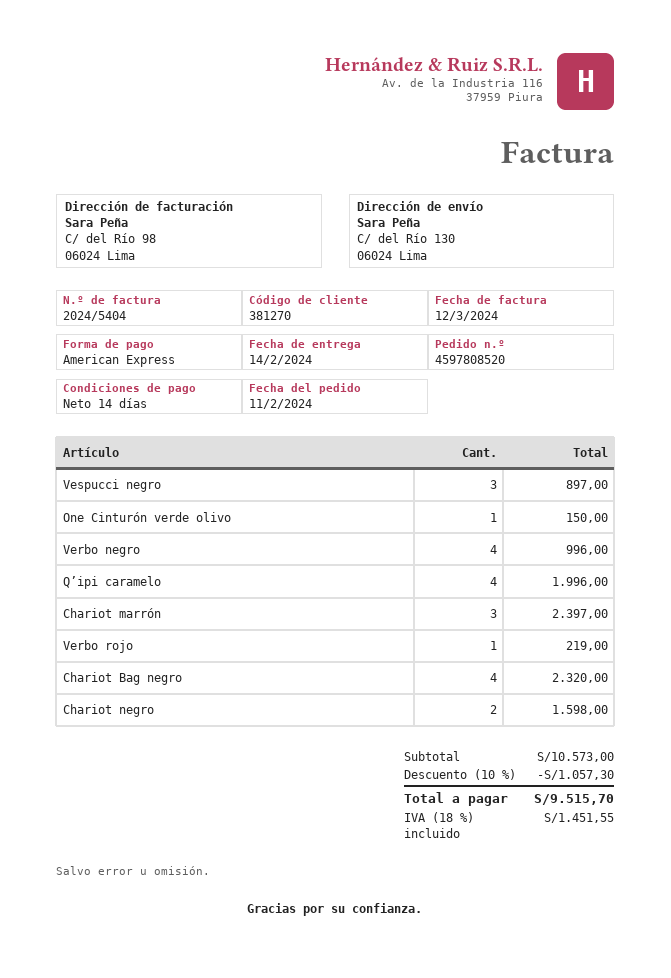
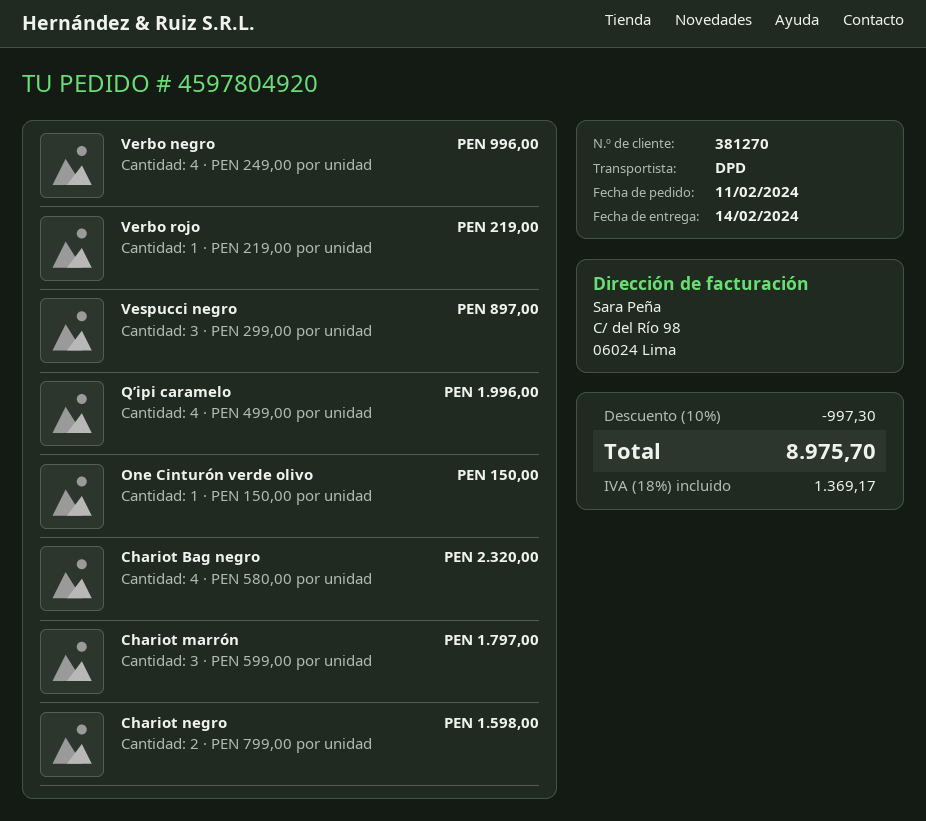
order number: 4597808520 -> 4597804920
Chariot marrón: 3 for 2397.00 -> 3 for 1797.00
discount: 10% = 1057.30 -> 10% = 997.30
tax: 18% = 1451.55 -> 18% = 1369.17
total: 9515.70 -> 8975.70

